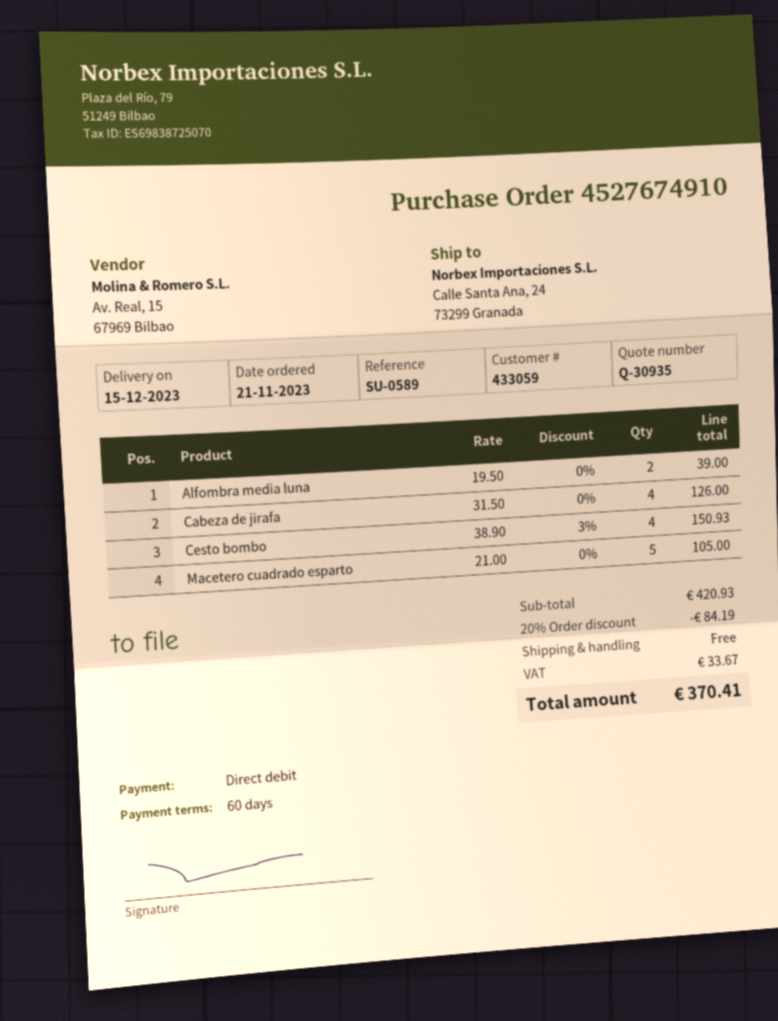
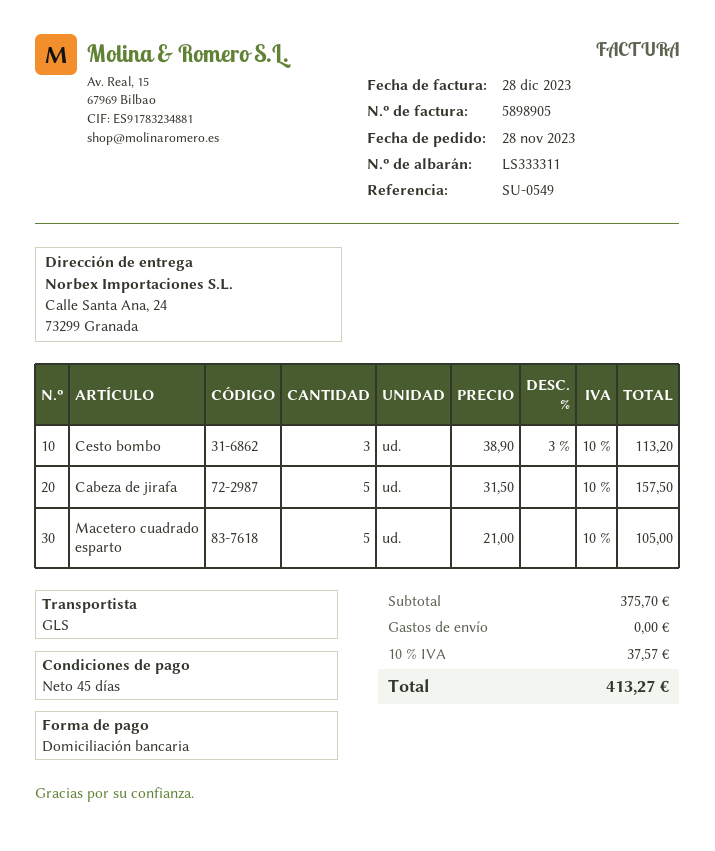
order date: 2023-11-21 -> 2023-11-28
payment terms: 60 days -> 45 days
reference: SU-0589 -> SU-0549
Alfombra media luna: 2 x 19.50 = 39.00 -> none
Cabeza de jirafa: 4 x 31.50 = 126.00 -> 5 x 31.50 = 157.50
Cesto bombo: 4 x 38.90 - 3% = 150.93 -> 3 x 38.90 - 3% = 113.20
subtotal: 420.93 -> 375.70
discount: 20% = 84.19 -> none
tax: 33.67 -> 37.57
total: 370.41 -> 413.27

